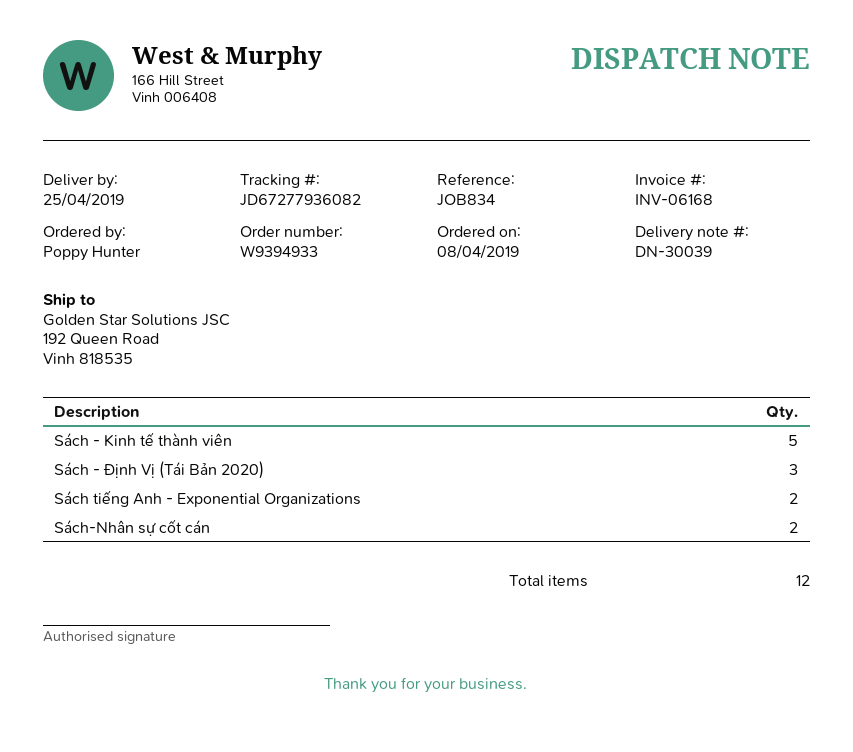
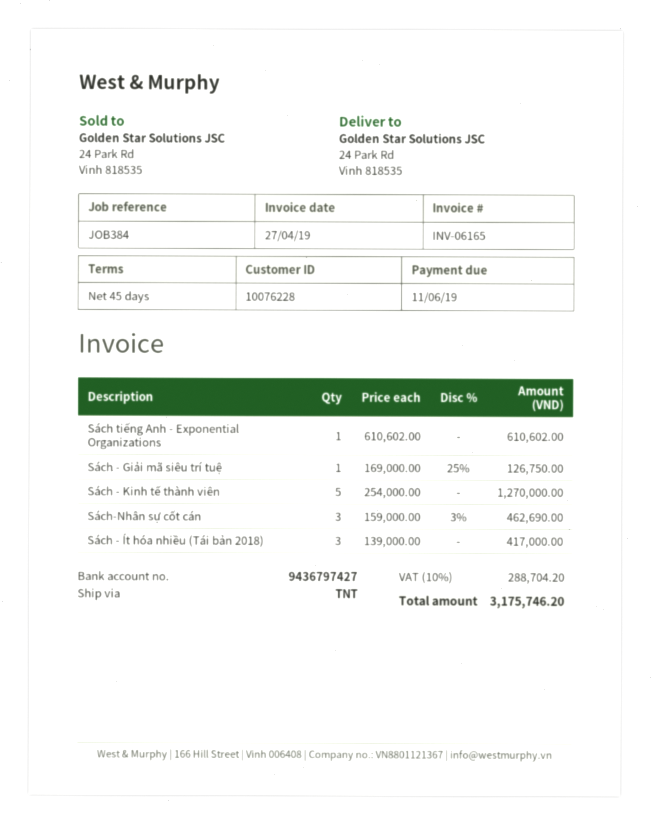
invoice number: INV-06168 -> INV-06165
reference: JOB834 -> JOB384
ship to: 192 Queen Road, Vinh 818535 -> 24 Park Rd, Vinh 818535
Sách - Định Vị (Tái Bản 2020): 3 -> none
Sách tiếng Anh - Exponential Organizations: 2 -> 1
Sách-Nhân sự cốt cán: 2 -> 3
Sách - Giải mã siêu trí tuệ: none -> 1
Sách - Ít hóa nhiều (Tái bản 2018): none -> 3

